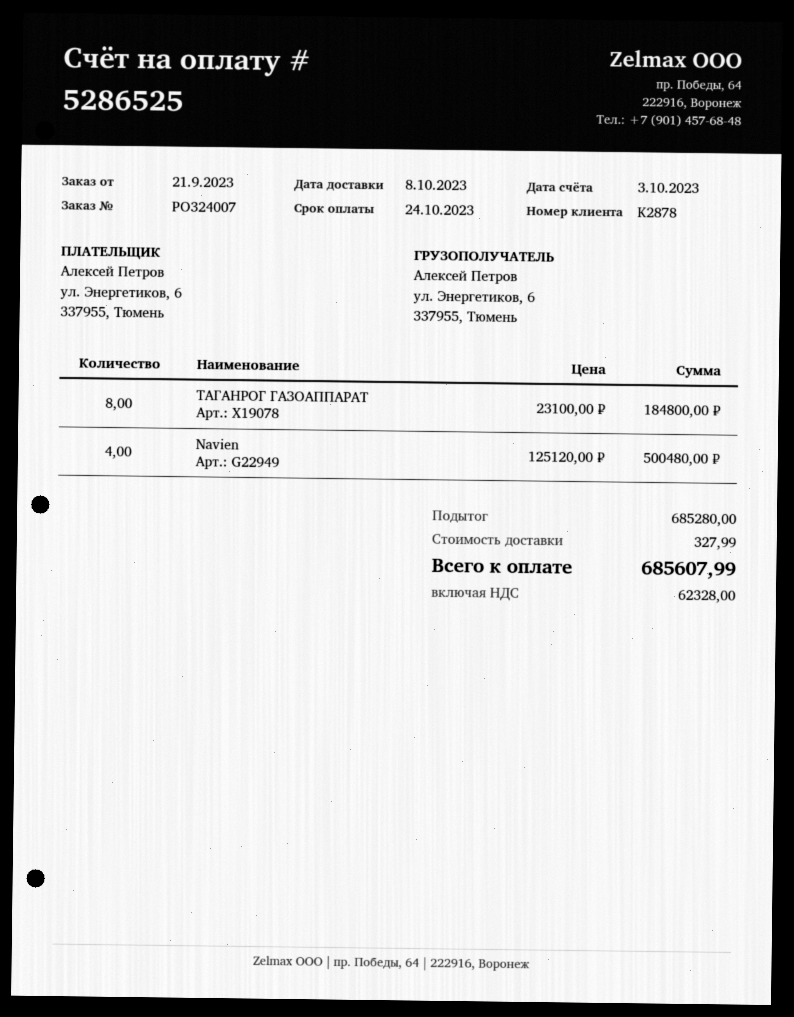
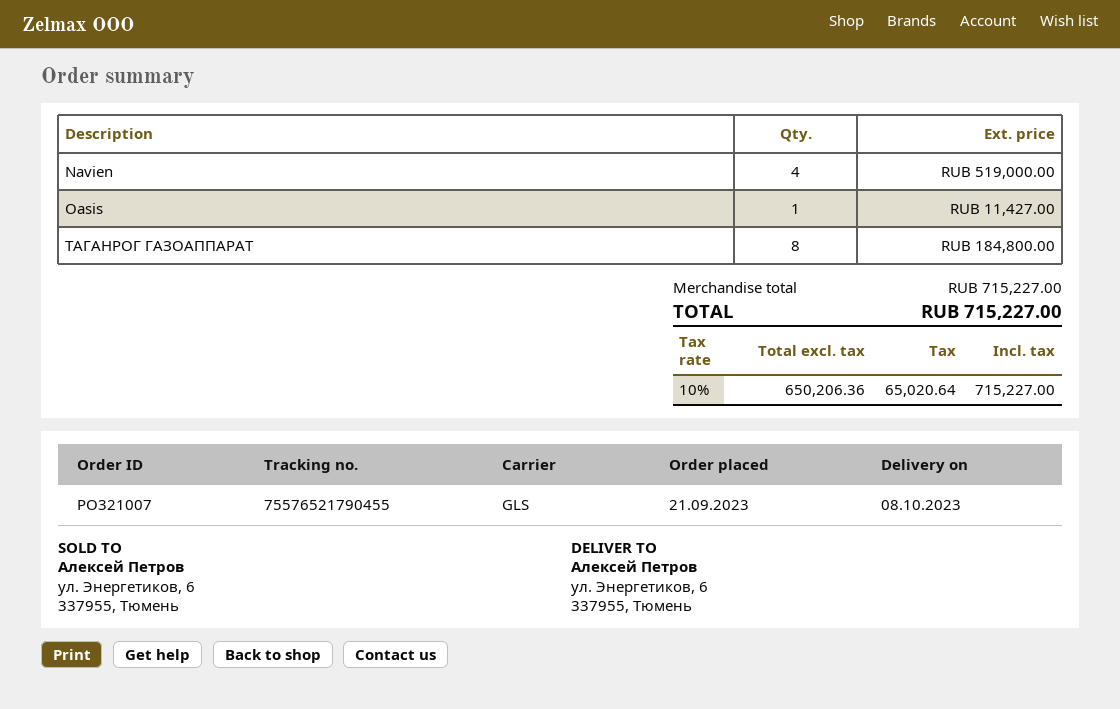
order number: PO324007 -> PO321007
Navien: 4 for 500480.00 -> 4 for 519000.00
Oasis: none -> 1 for 11427.00
subtotal: 685280.00 -> 715227.00
shipping: 327.99 -> none
tax: 62328.00 -> 65020.64
total: 685607.99 -> 715227.00

